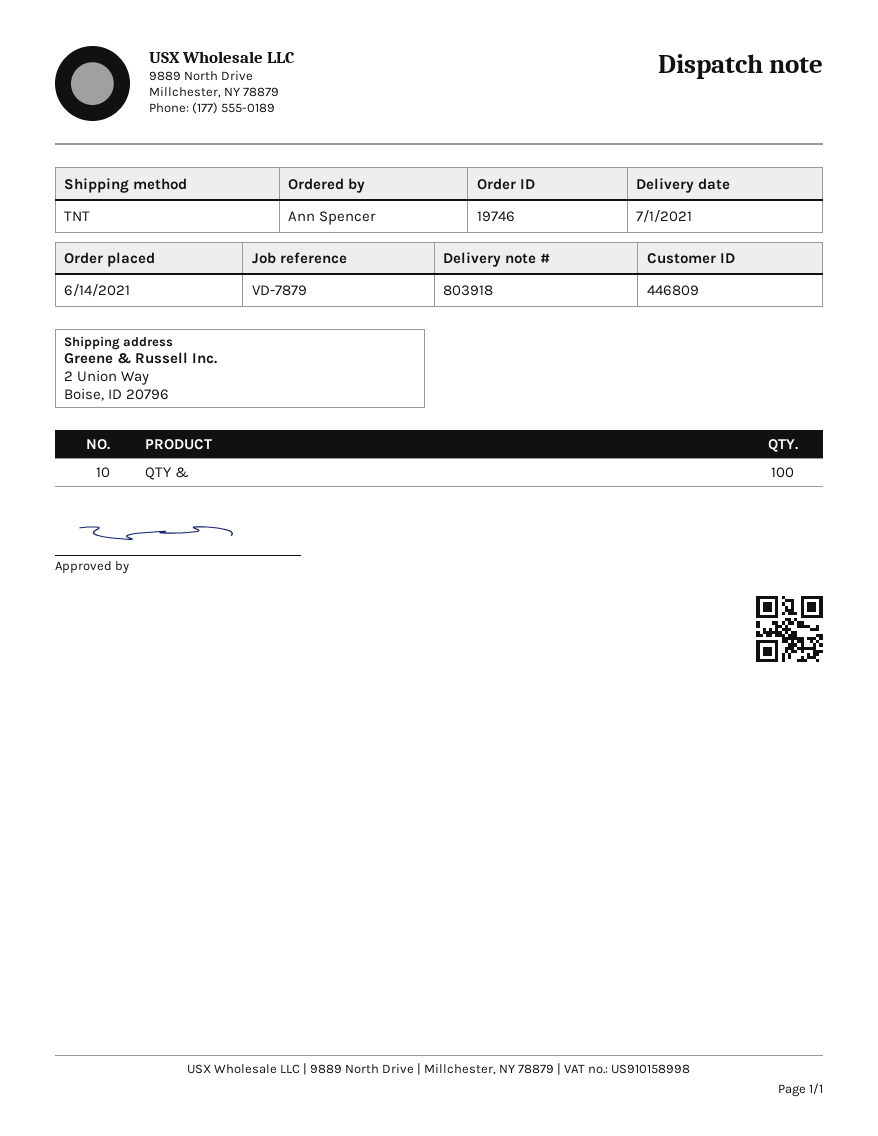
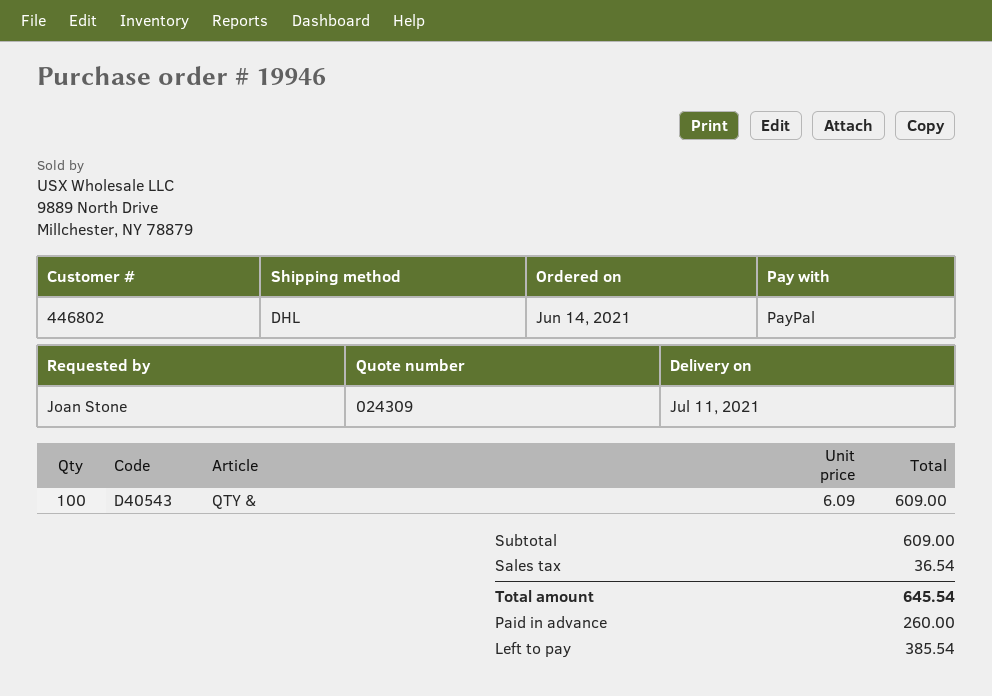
order number: 19746 -> 19946
delivery date: 2021-07-01 -> 2021-07-11
customer number: 446809 -> 446802
ordered by: Ann Spencer -> Joan Stone
shipping method: TNT -> DHL

